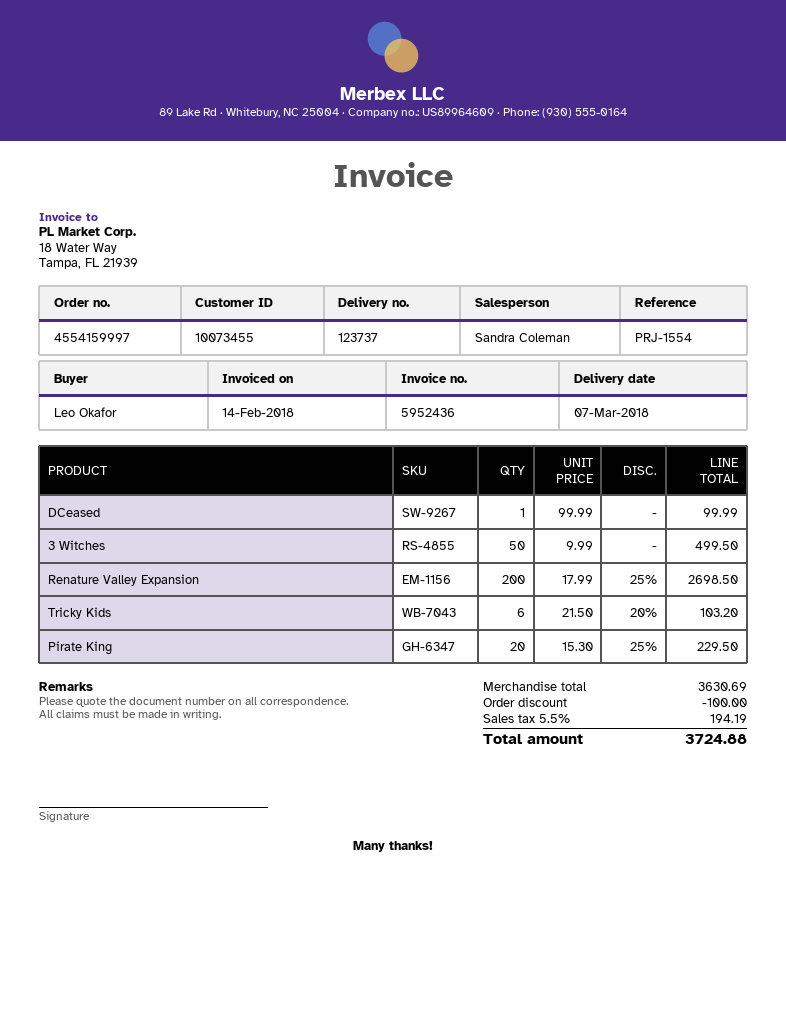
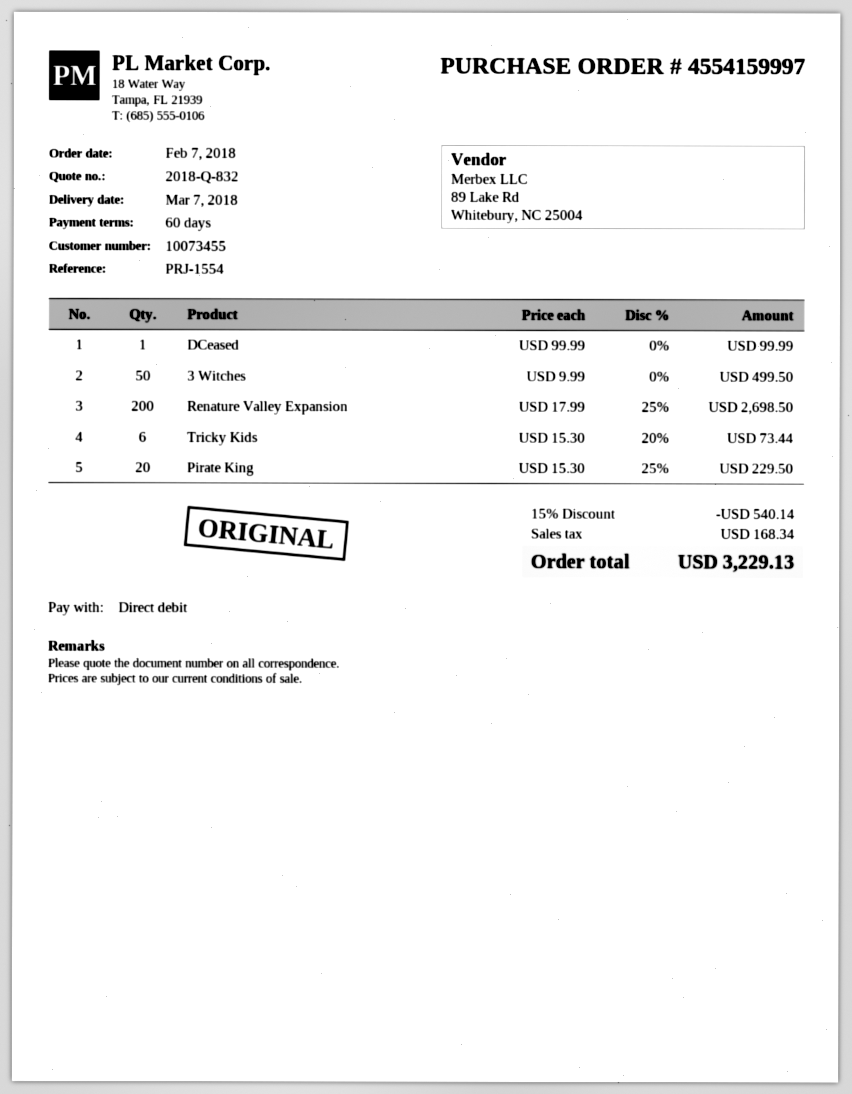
Tricky Kids: 6 x 21.50 - 20% = 103.20 -> 6 x 15.30 - 20% = 73.44
discount: 100.00 -> 540.14
tax: 194.19 -> 168.34
total: 3724.88 -> 3229.13

